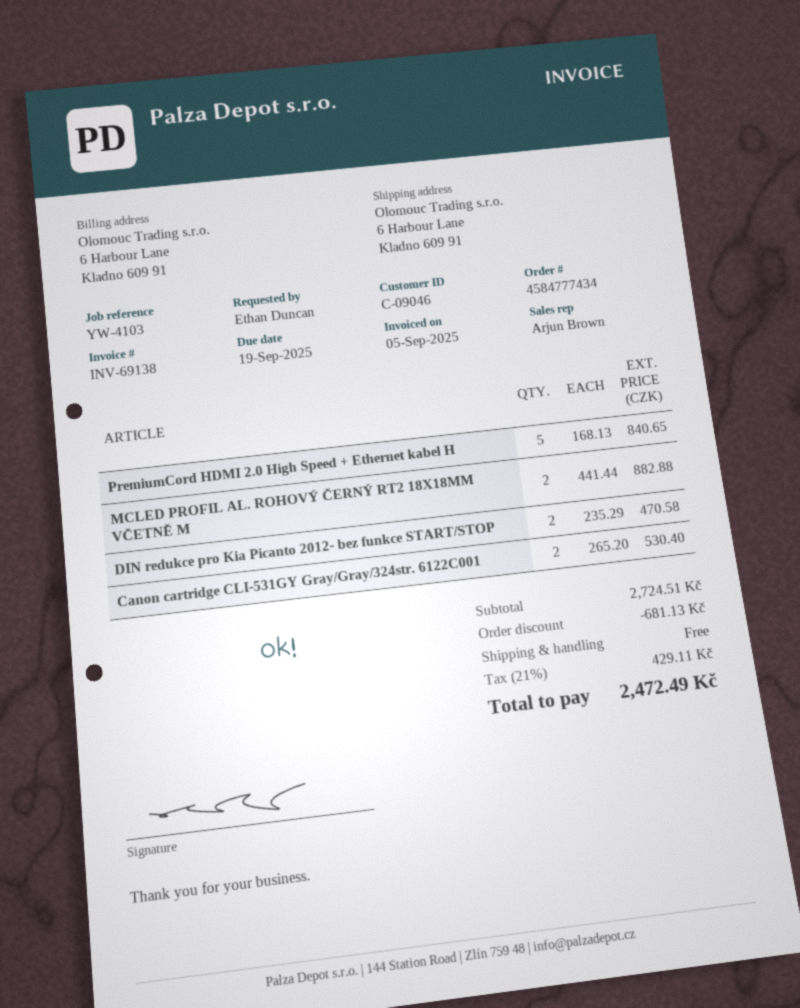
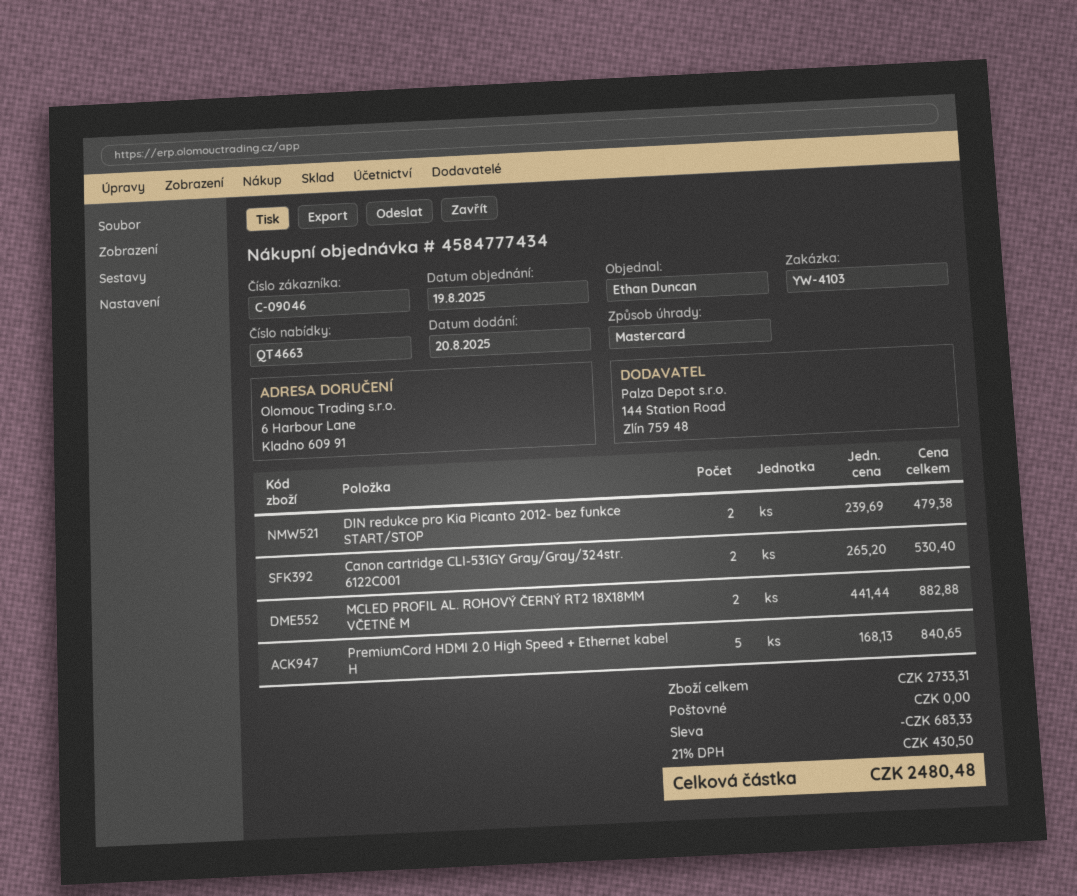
DIN redukce pro Kia Picanto 2012- bez funkce START/STOP: 2 x 235.29 = 470.58 -> 2 x 239.69 = 479.38
subtotal: 2724.51 -> 2733.31
discount: 681.13 -> 683.33
tax: 21% = 429.11 -> 21% = 430.50
total: 2472.49 -> 2480.48

